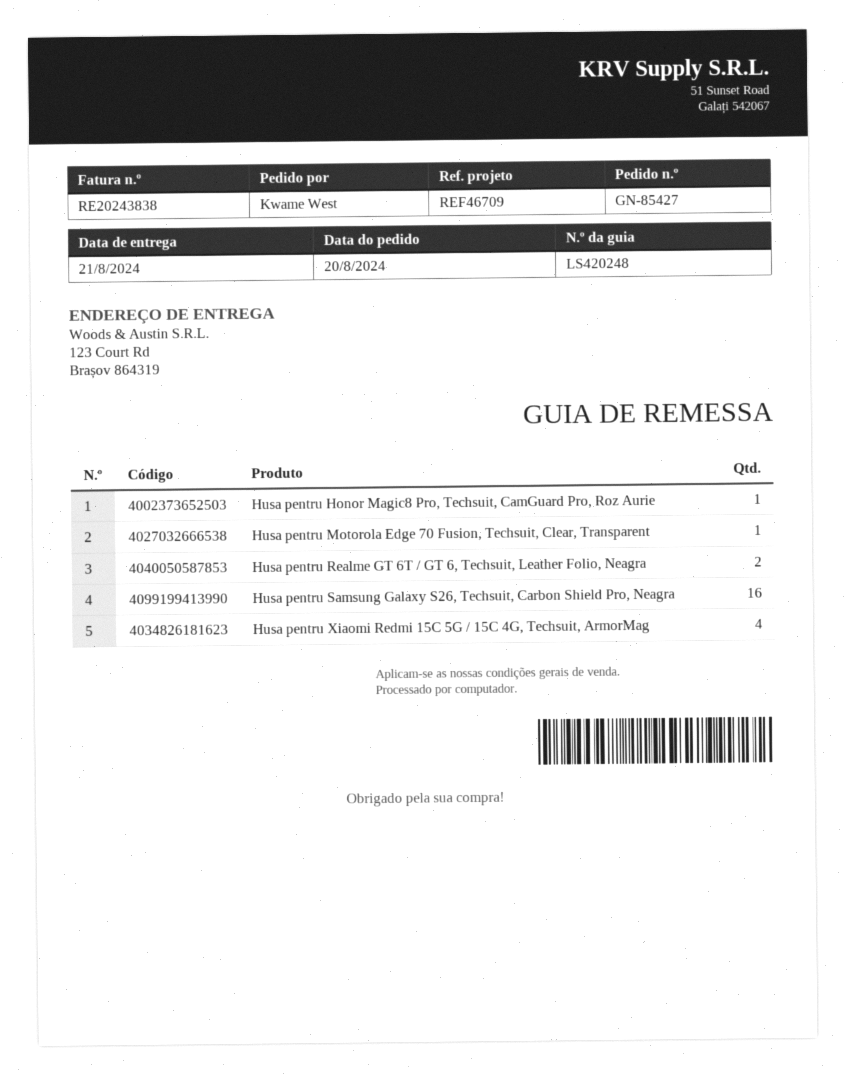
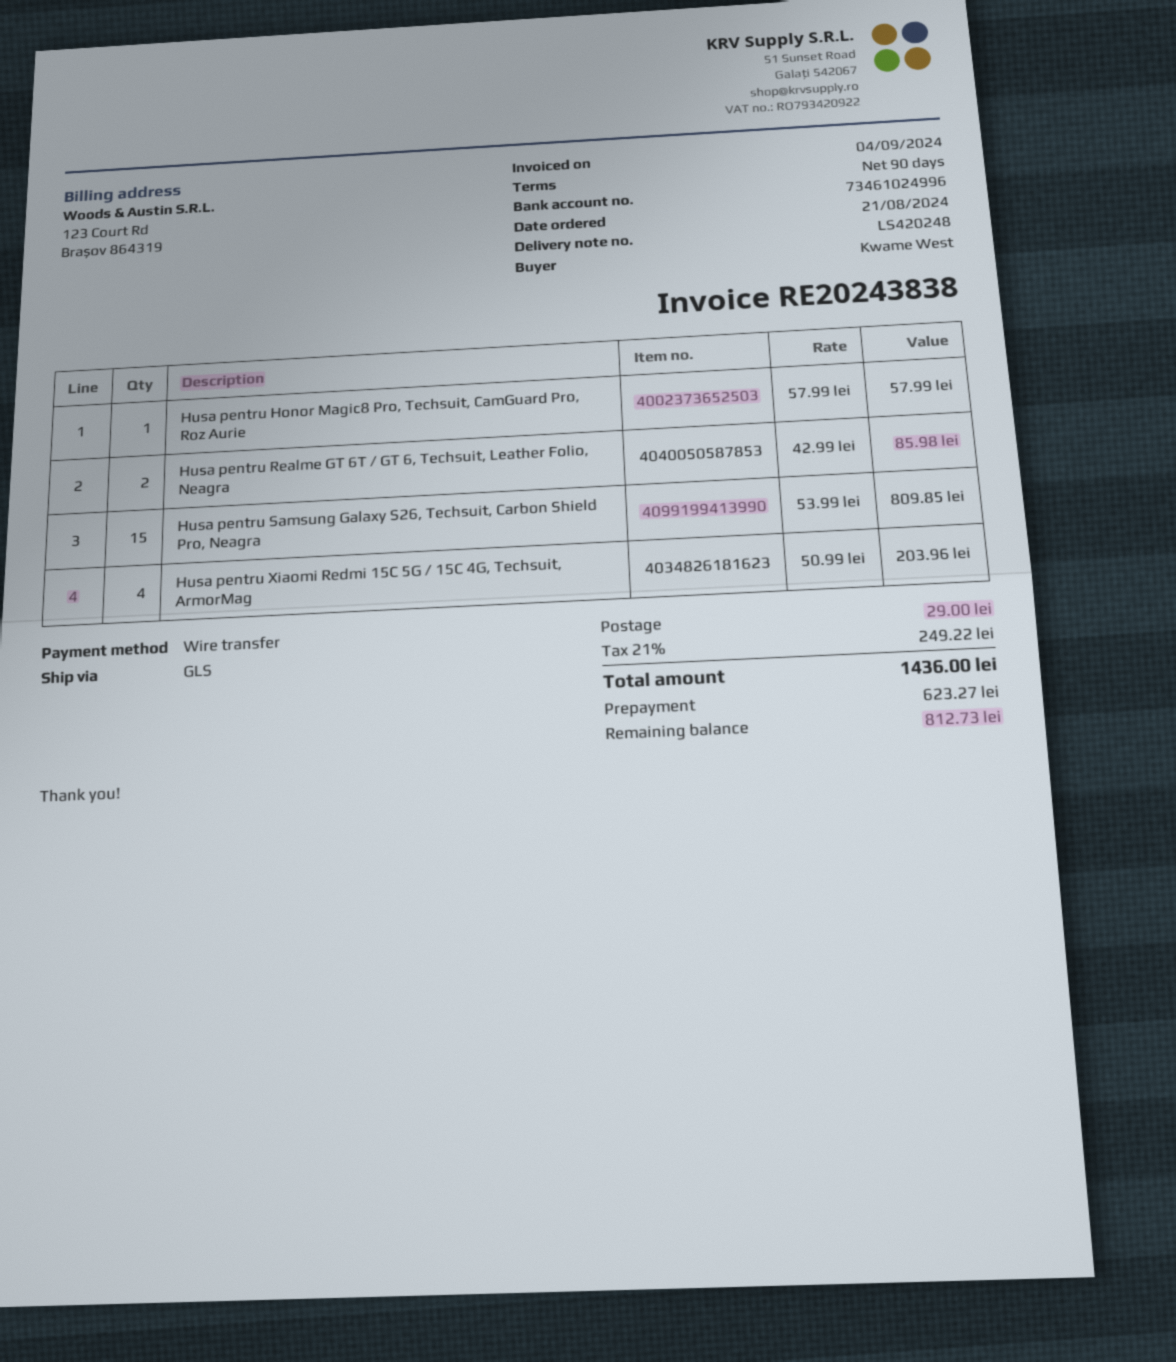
order date: 2024-08-20 -> 2024-08-21
Husa pentru Motorola Edge 70 Fusion, Techsuit, Clear, Transparent: 1 -> none
Husa pentru Samsung Galaxy S26, Techsuit, Carbon Shield Pro, Neagra: 16 -> 15

